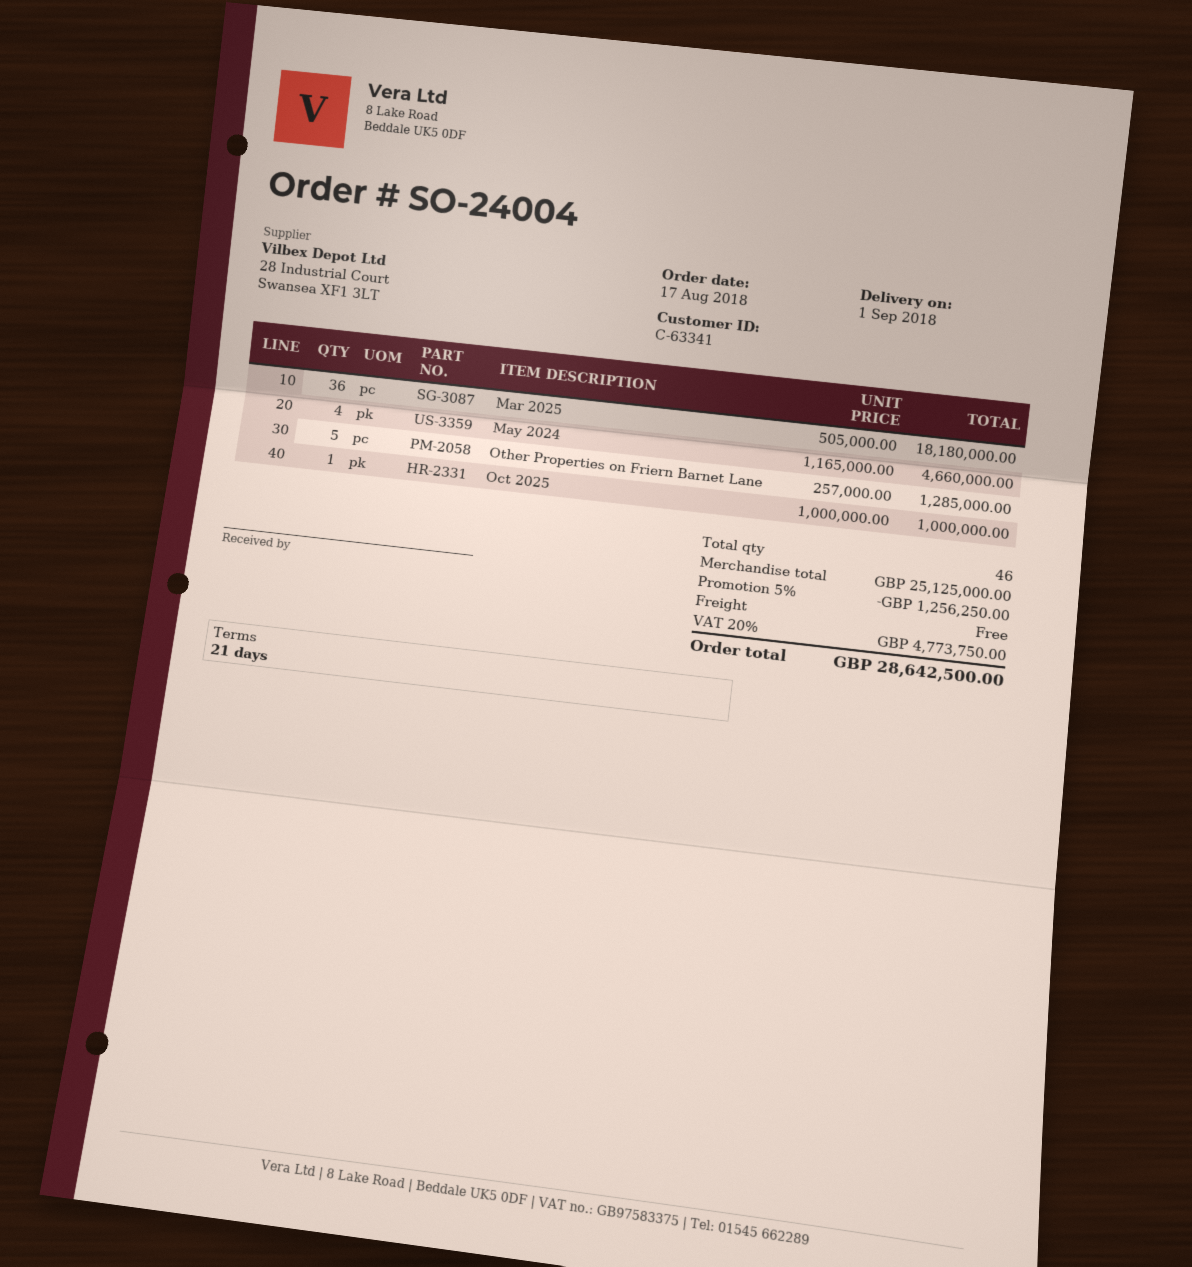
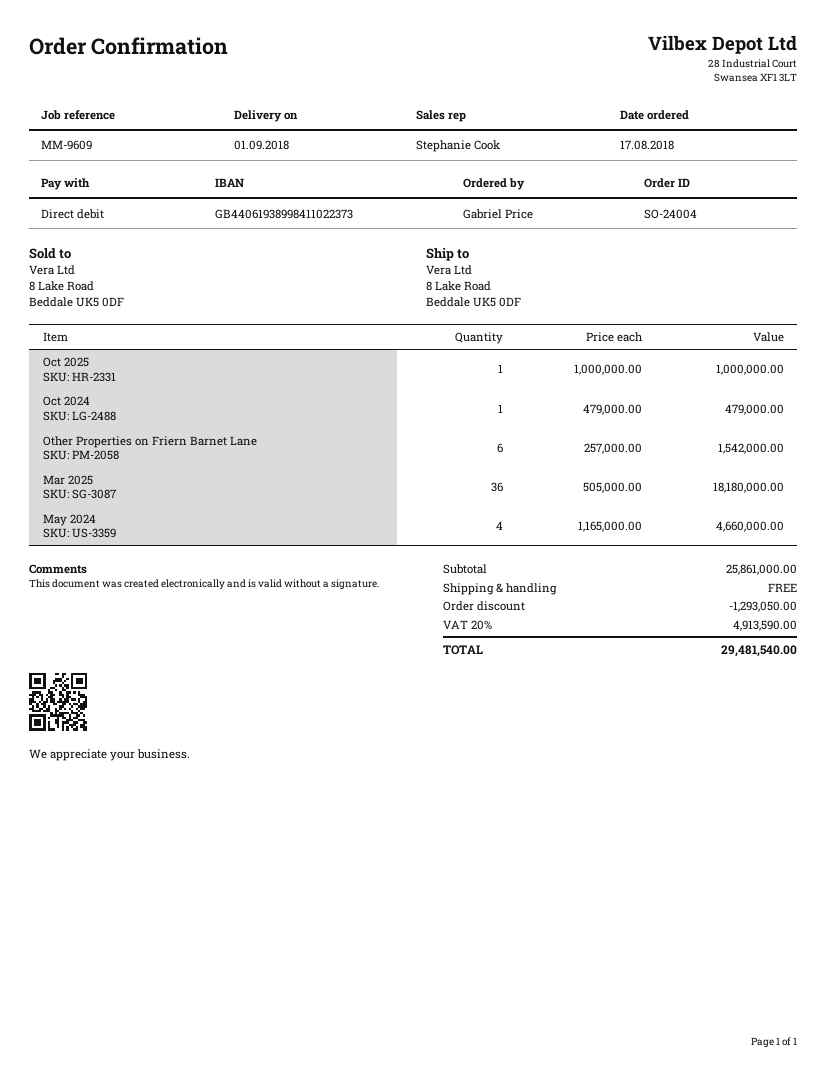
Other Properties on Friern Barnet Lane: 5 x 257000.00 = 1285000.00 -> 6 x 257000.00 = 1542000.00
Oct 2024: none -> 1 x 479000.00 = 479000.00
subtotal: 25125000.00 -> 25861000.00
discount: 1256250.00 -> 1293050.00
tax: 20% = 4773750.00 -> 20% = 4913590.00
total: 28642500.00 -> 29481540.00

